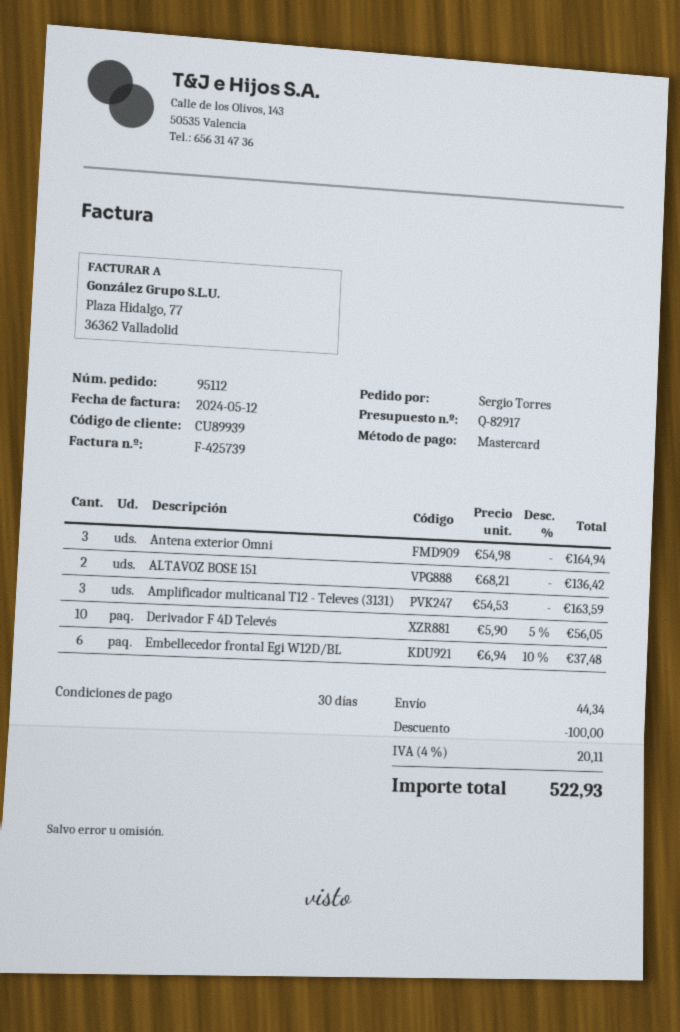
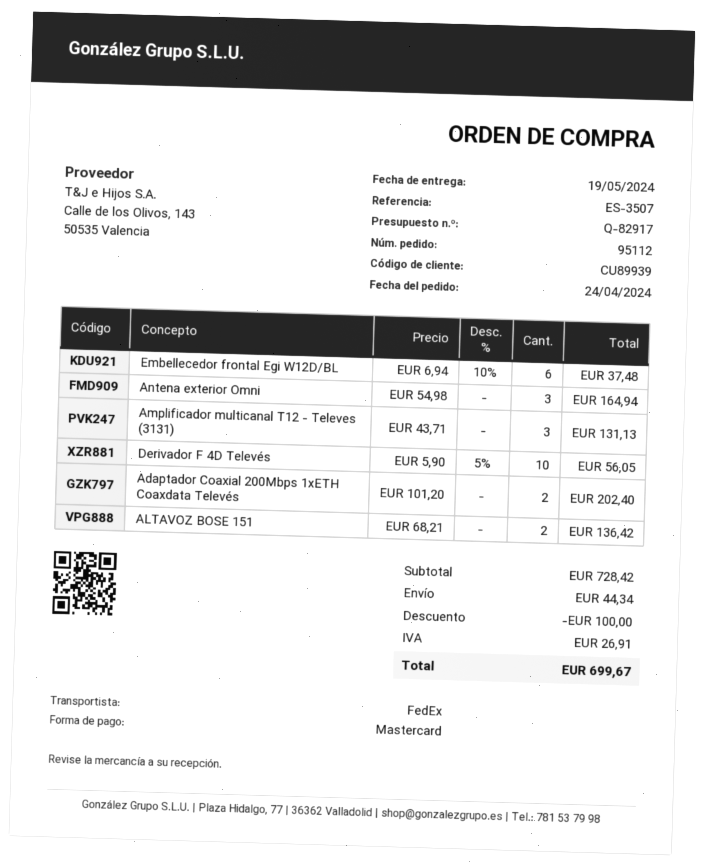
Amplificador multicanal T12 - Televes (3131): 3 x 54.53 = 163.59 -> 3 x 43.71 = 131.13
Adaptador Coaxial 200Mbps 1xETH Coaxdata Televés: none -> 2 x 101.20 = 202.40
tax: 20.11 -> 26.91
total: 522.93 -> 699.67

